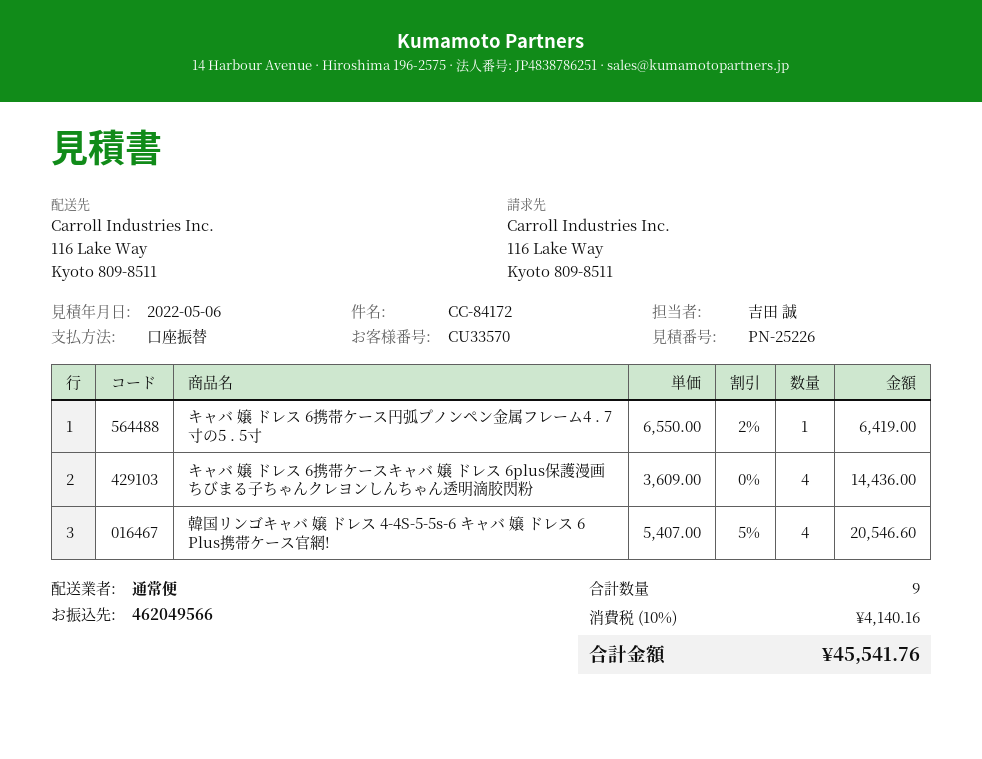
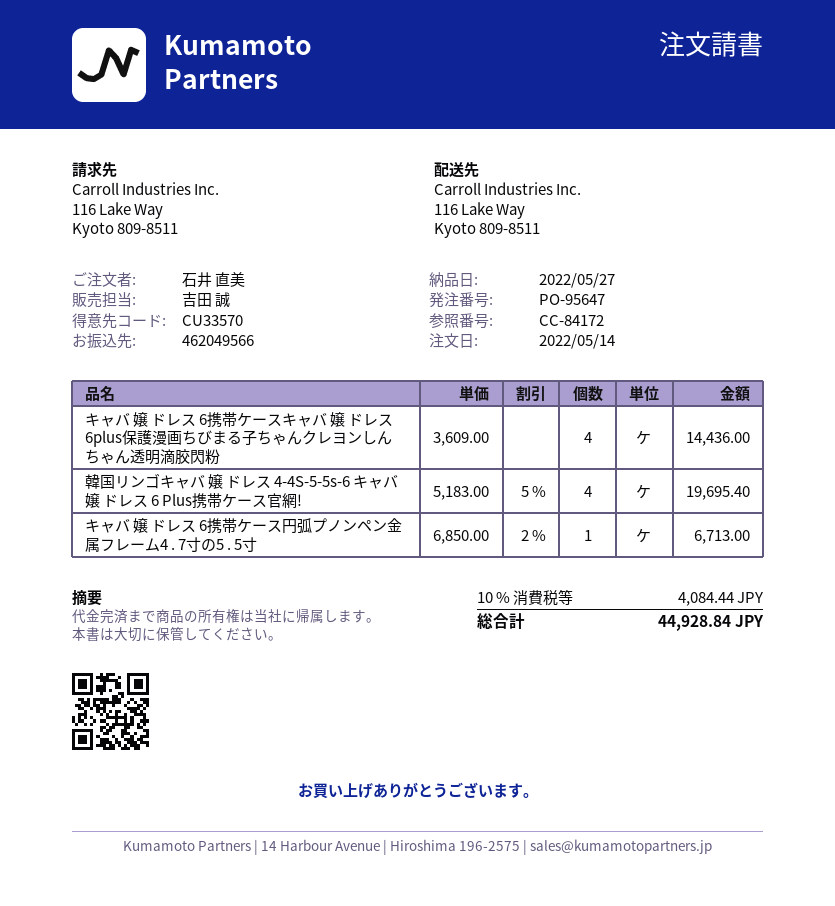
キャバ 嬢 ドレス 6携帯ケース円弧プノンペン金属フレーム4 . 7寸の5 . 5寸: 1 x 6550.00 - 2% = 6419.00 -> 1 x 6850.00 - 2% = 6713.00
韓国リンゴキャバ 嬢 ドレス 4-4S-5-5s-6 キャバ 嬢 ドレス 6 Plus携帯ケース官網!: 4 x 5407.00 - 5% = 20546.60 -> 4 x 5183.00 - 5% = 19695.40
tax: 10% = 4140.16 -> 10% = 4084.44
total: 45541.76 -> 44928.84

